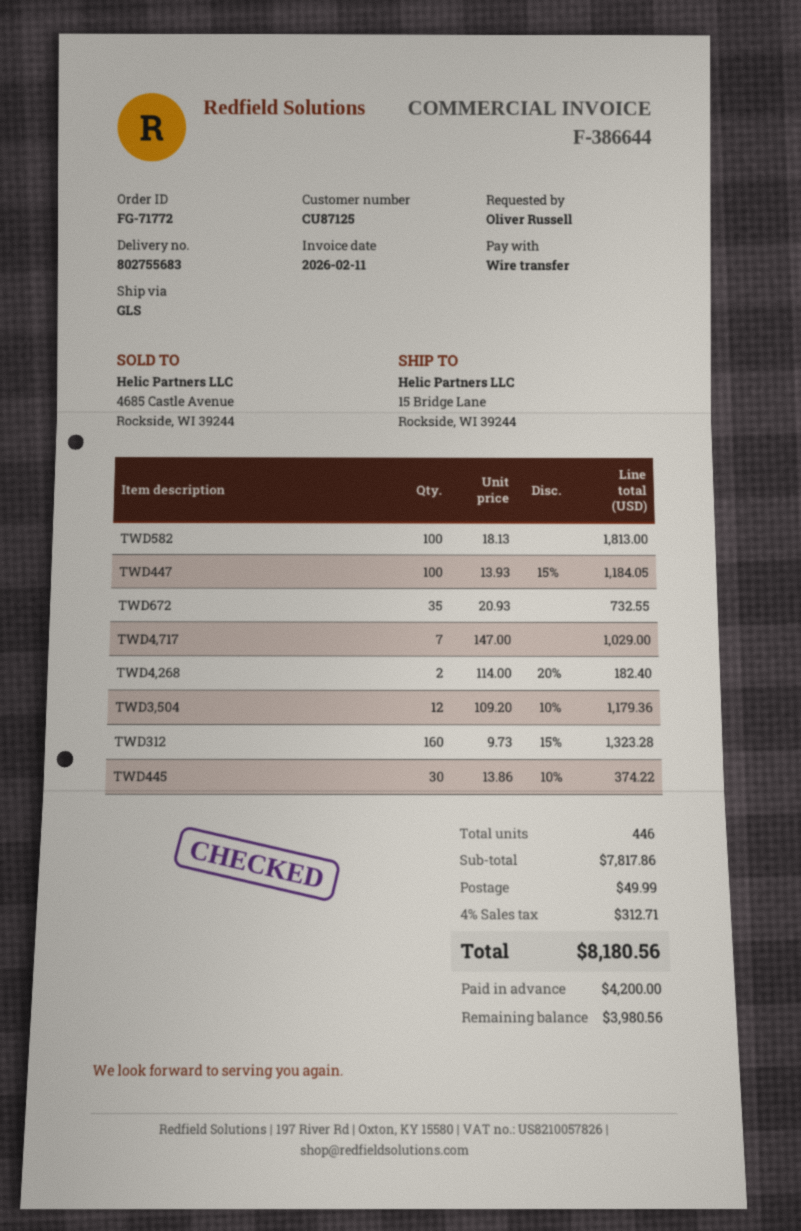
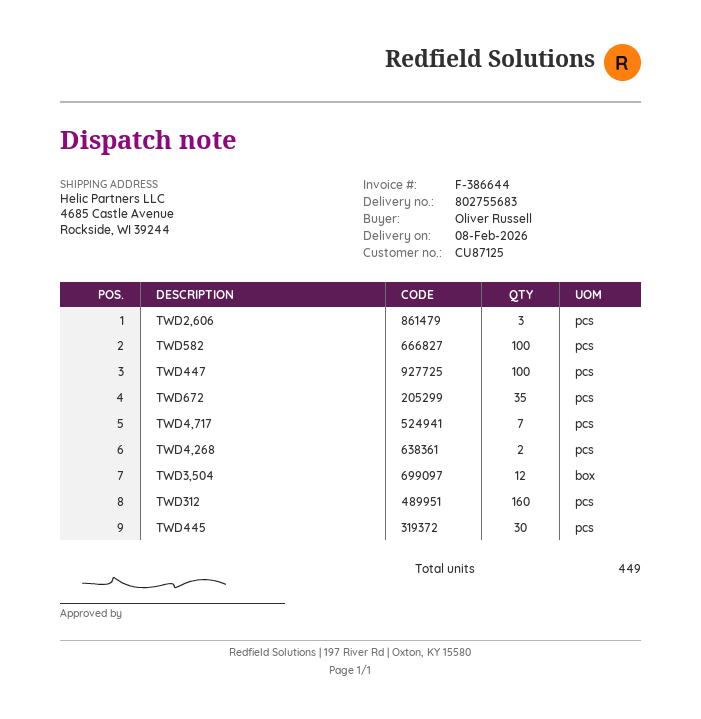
ship to: 15 Bridge Lane, Rockside, WI 39244 -> 4685 Castle Avenue, Rockside, WI 39244
TWD2,606: none -> 3
total quantity: 446 -> 449

